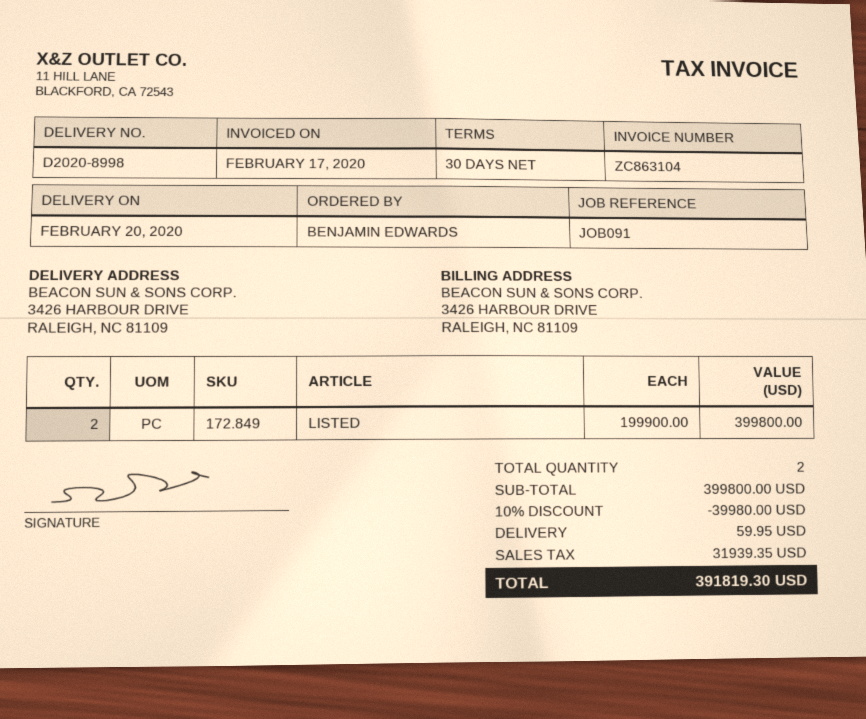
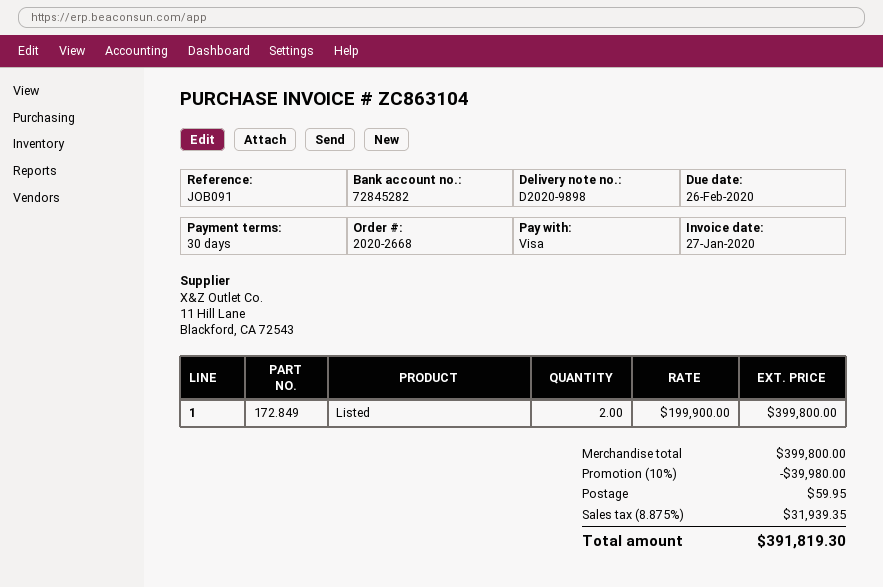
delivery note number: D2020-8998 -> D2020-9898
invoice date: 2020-02-17 -> 2020-01-27

